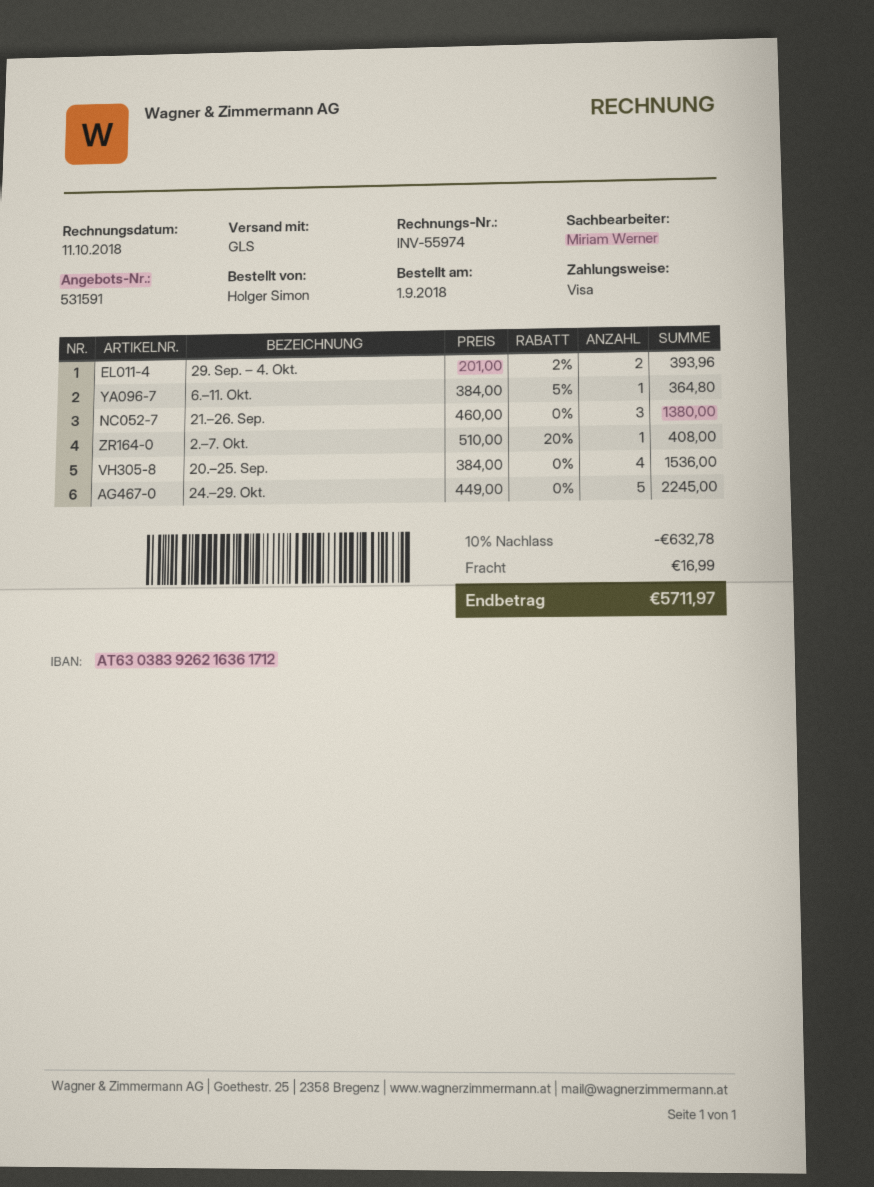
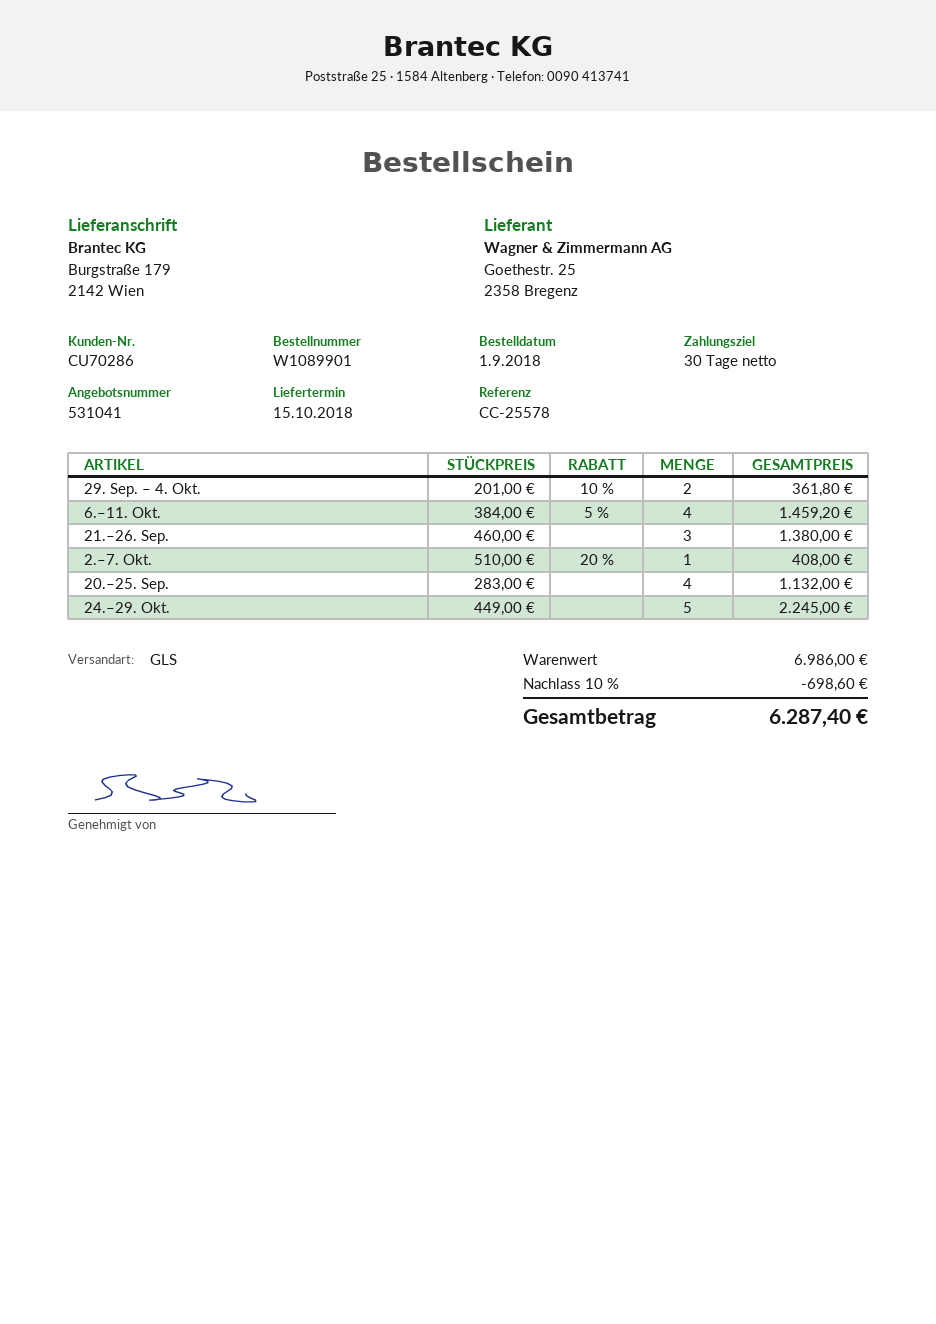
quote number: 531591 -> 531041
29. Sep. – 4. Okt.: 2 x 201.00 - 2% = 393.96 -> 2 x 201.00 - 10% = 361.80
6.–11. Okt.: 1 x 384.00 - 5% = 364.80 -> 4 x 384.00 - 5% = 1459.20
20.–25. Sep.: 4 x 384.00 = 1536.00 -> 4 x 283.00 = 1132.00
discount: 10% = 632.78 -> 10% = 698.60
shipping: 16.99 -> none
total: 5711.97 -> 6287.40

